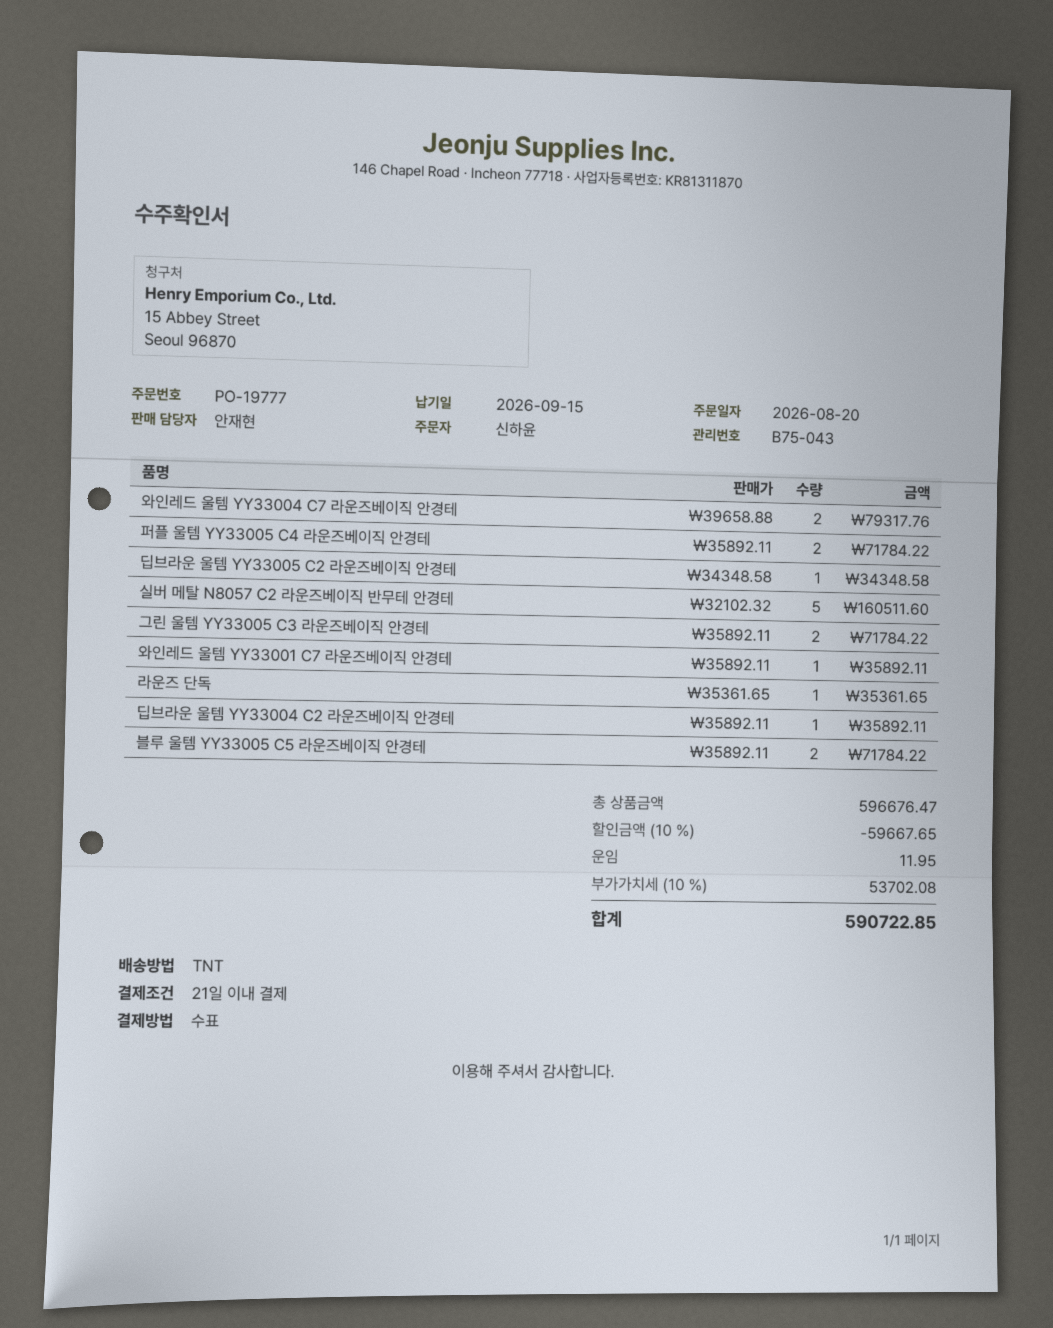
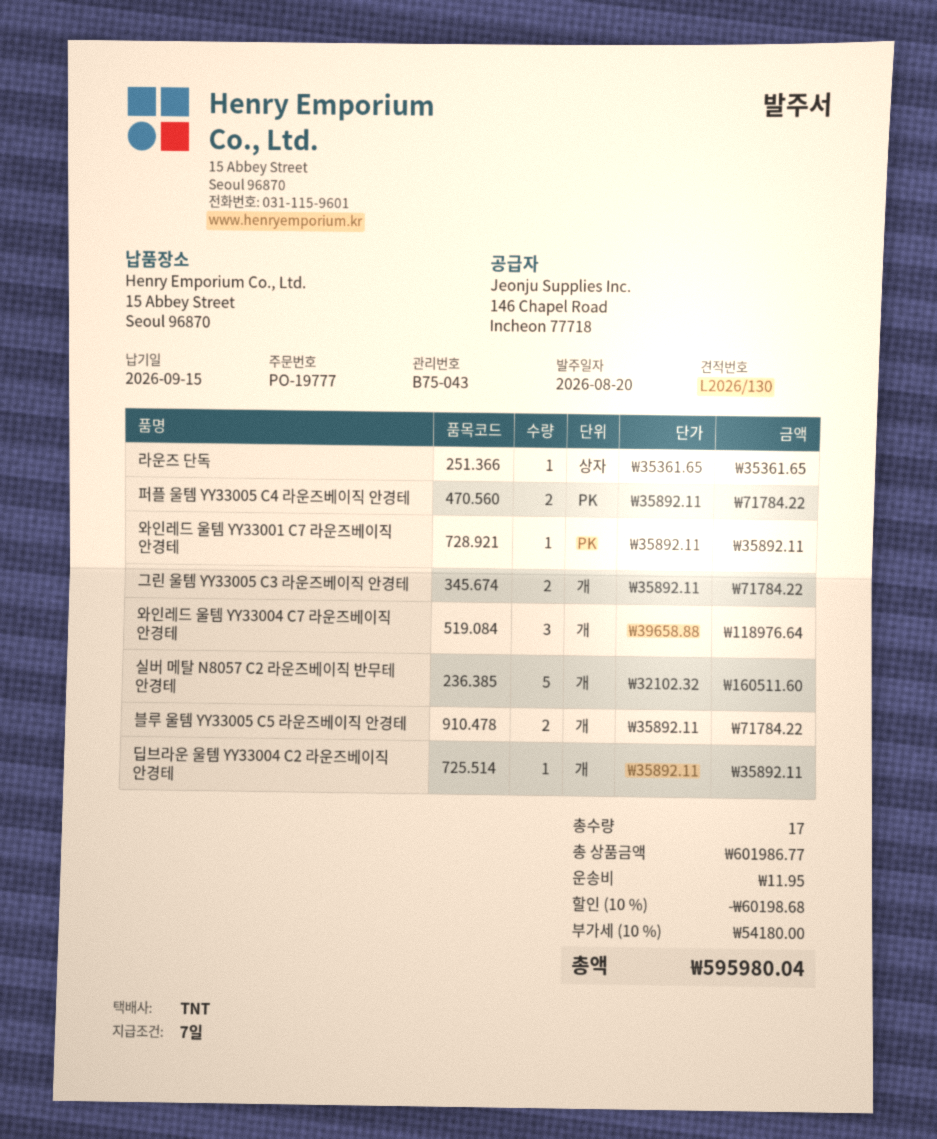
payment terms: 21 days -> 7 days
와인레드 울템 YY33004 C7 라운즈베이직 안경테: 2 x 39658.88 = 79317.76 -> 3 x 39658.88 = 118976.64
딥브라운 울템 YY33005 C2 라운즈베이직 안경테: 1 x 34348.58 = 34348.58 -> none
subtotal: 596676.47 -> 601986.77
discount: 10% = 59667.65 -> 10% = 60198.68
tax: 10% = 53702.08 -> 10% = 54180.00
total: 590722.85 -> 595980.04

